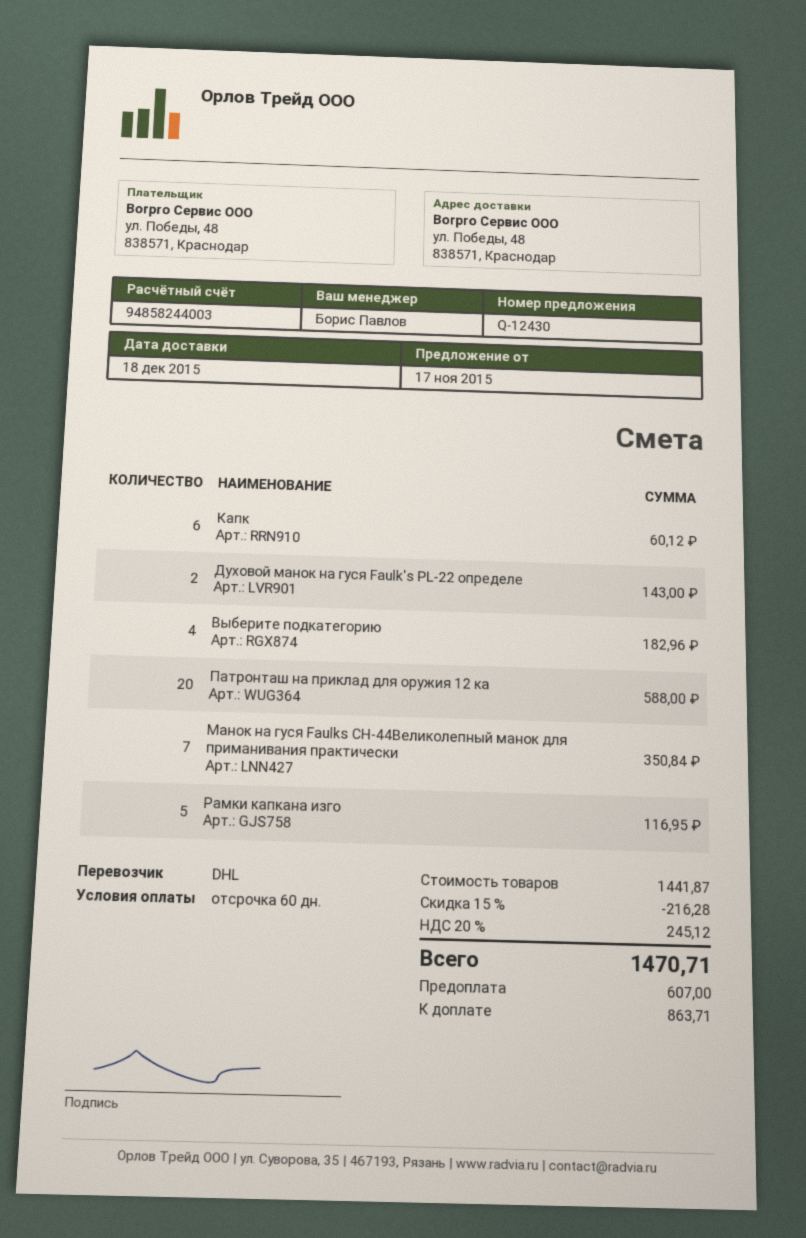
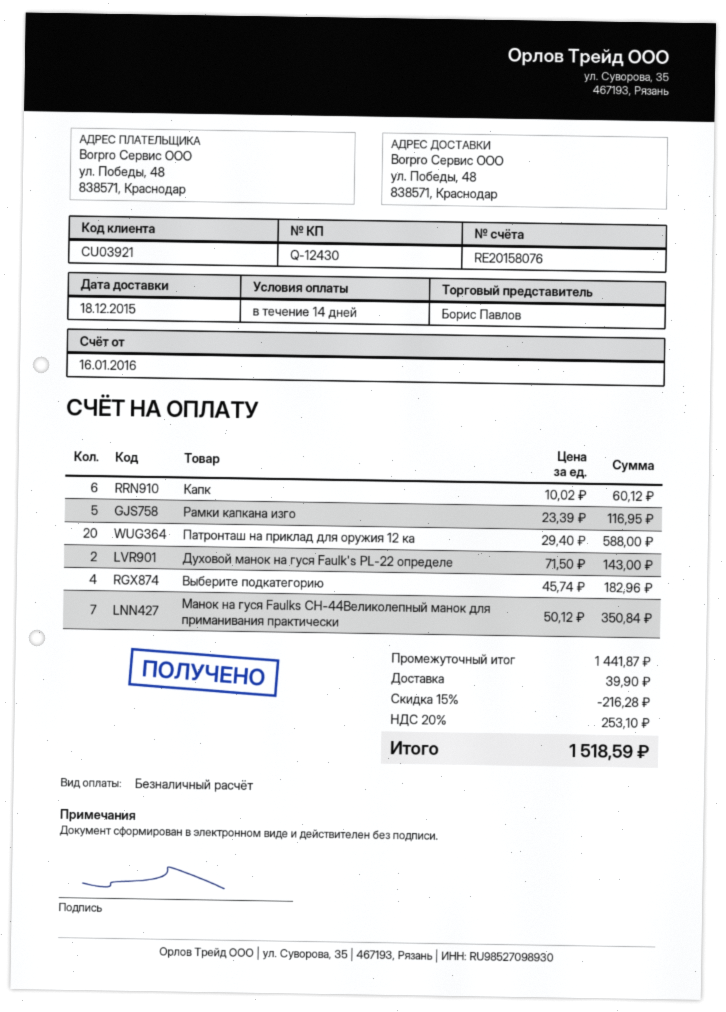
payment terms: 60 days -> 14 days
shipping: none -> 39.90
tax: 20% = 245.12 -> 20% = 253.10
total: 1470.71 -> 1518.59

